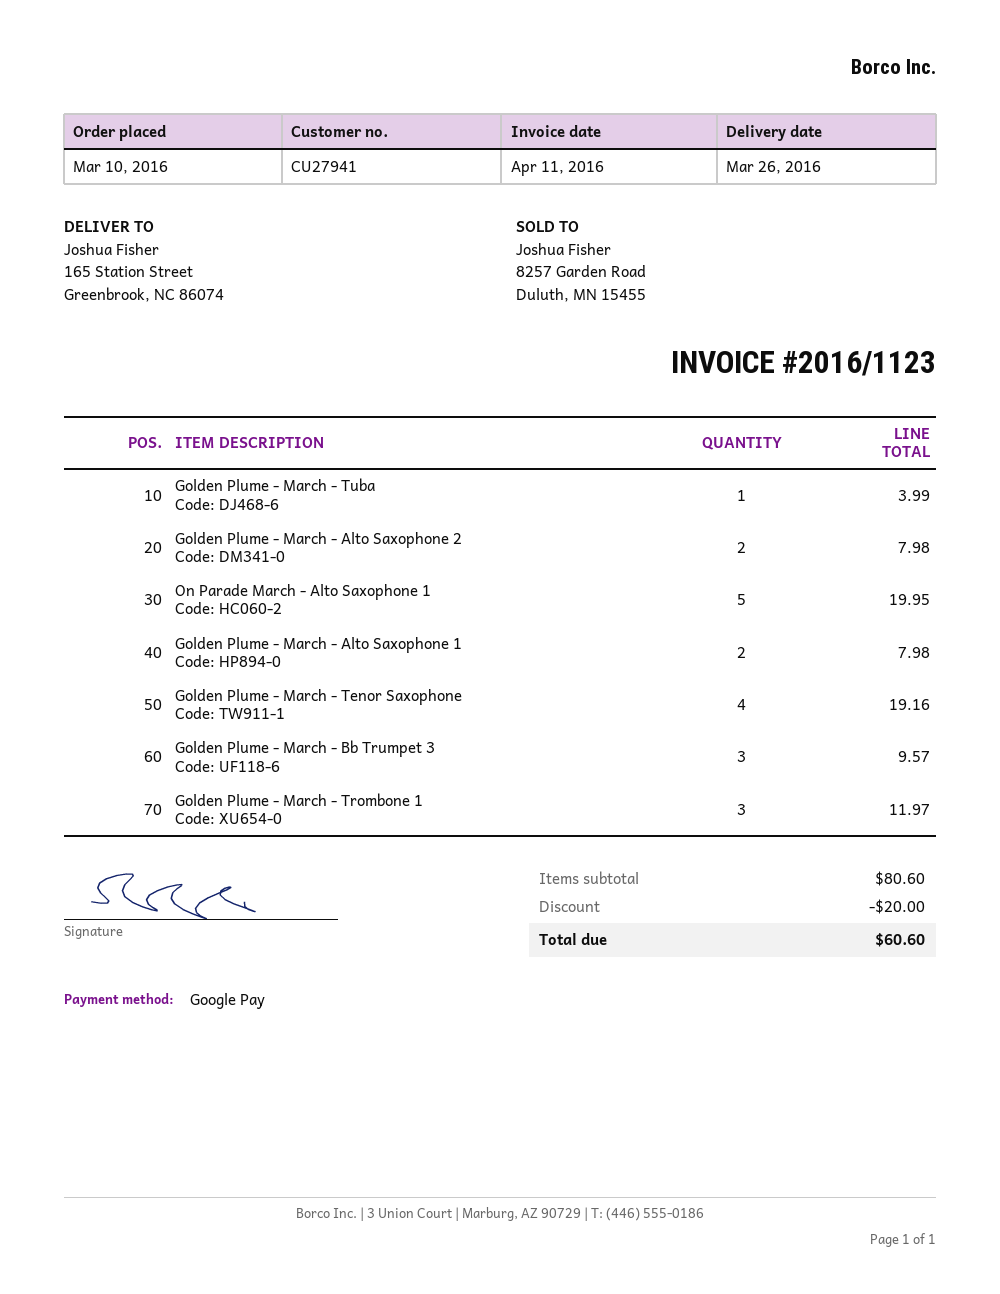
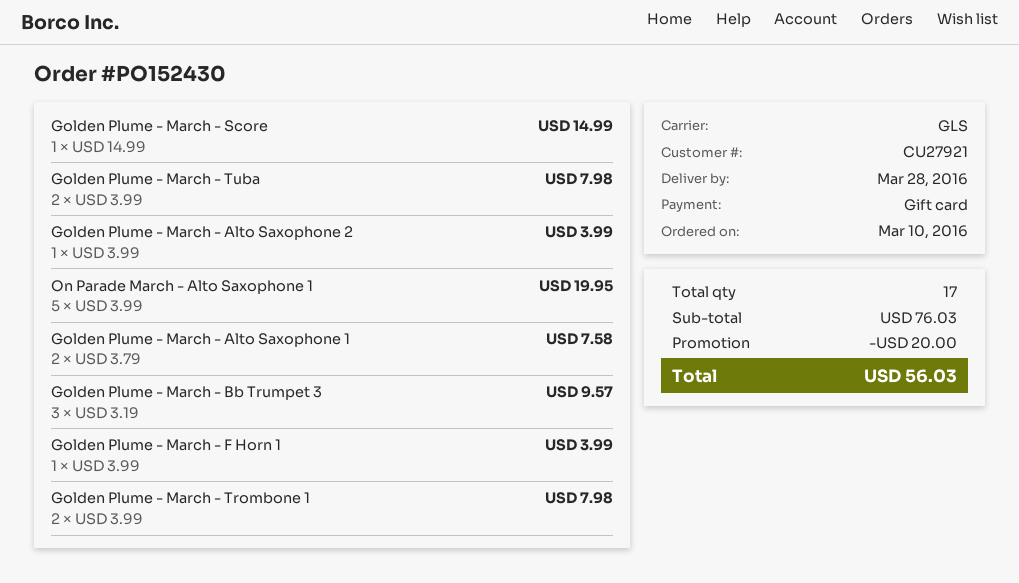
delivery date: 2016-03-26 -> 2016-03-28
customer number: CU27941 -> CU27921
payment method: Google Pay -> gift card
Golden Plume - March - Tuba: 1 for 3.99 -> 2 for 7.98
Golden Plume - March - Alto Saxophone 2: 2 for 7.98 -> 1 for 3.99
Golden Plume - March - Alto Saxophone 1: 2 for 7.98 -> 2 for 7.58
Golden Plume - March - Tenor Saxophone: 4 for 19.16 -> none
Golden Plume - March - Trombone 1: 3 for 11.97 -> 2 for 7.98
Golden Plume - March - Score: none -> 1 for 14.99
Golden Plume - March - F Horn 1: none -> 1 for 3.99
subtotal: 80.60 -> 76.03
total: 60.60 -> 56.03

